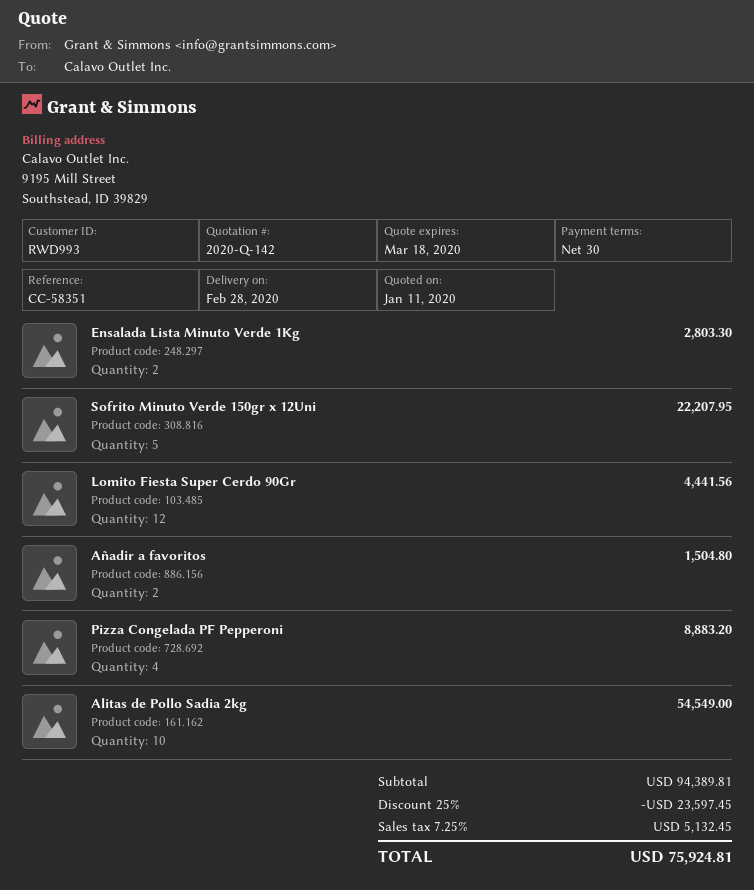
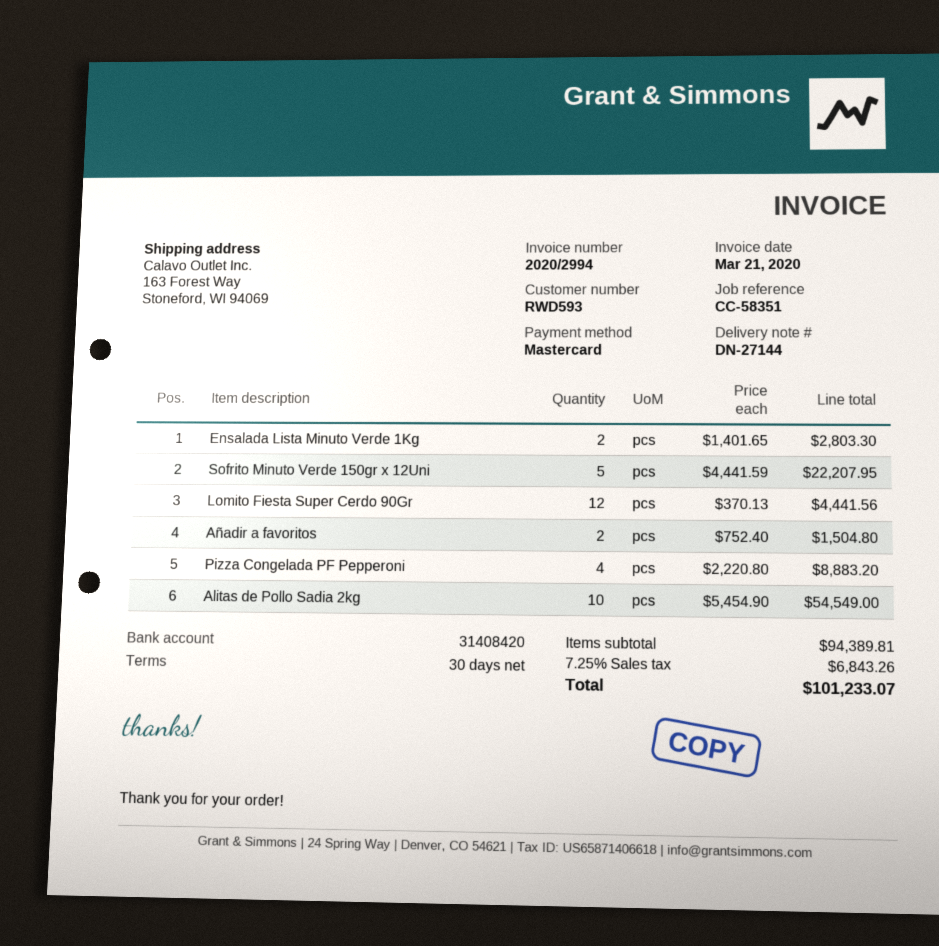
customer number: RWD993 -> RWD593
discount: 25% = 23597.45 -> none
tax: 7.25% = 5132.45 -> 7.25% = 6843.26
total: 75924.81 -> 101233.07

